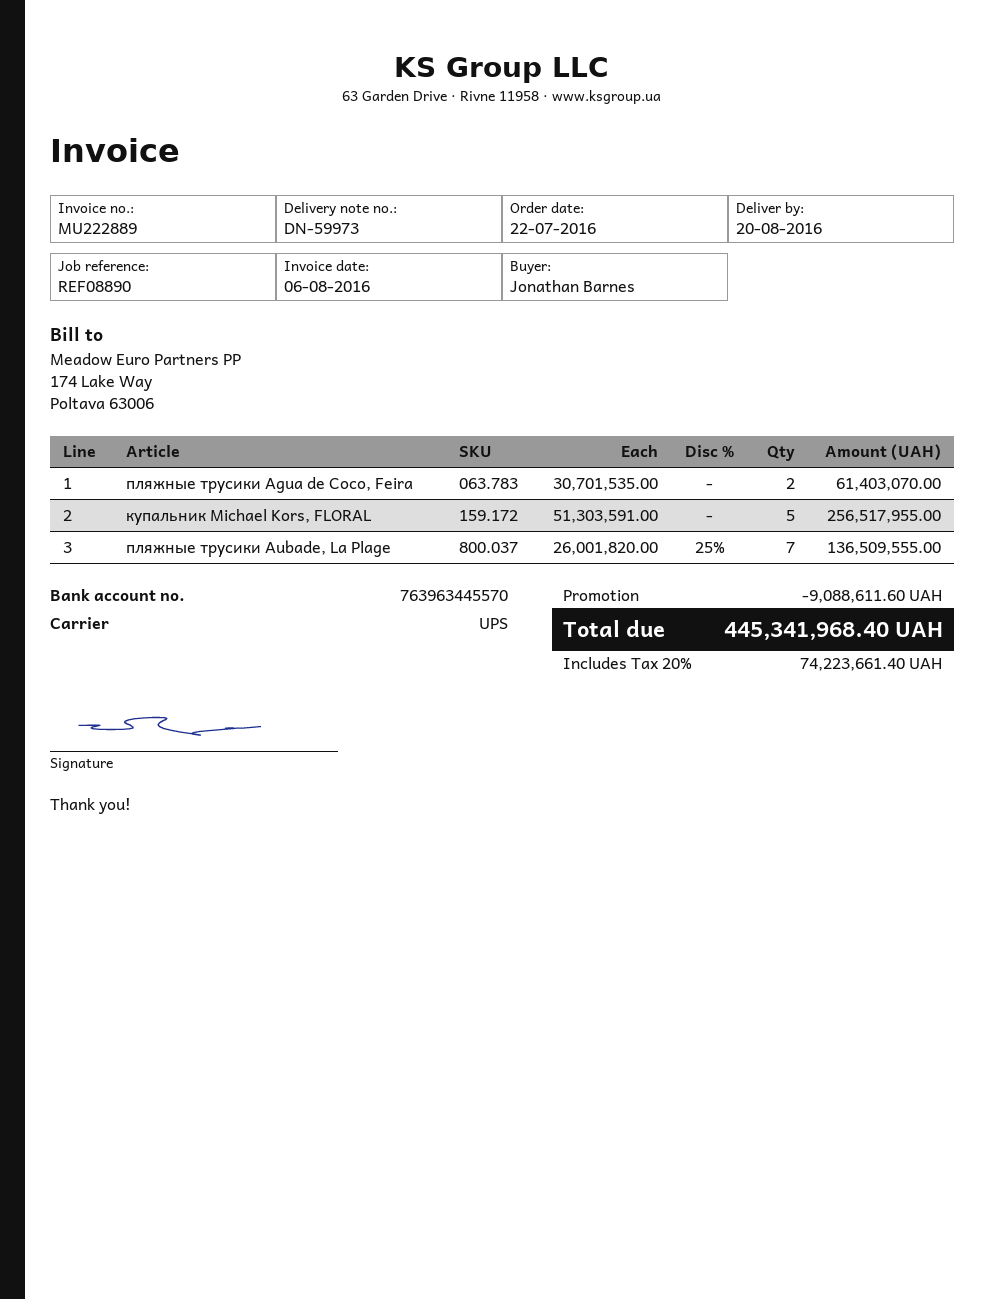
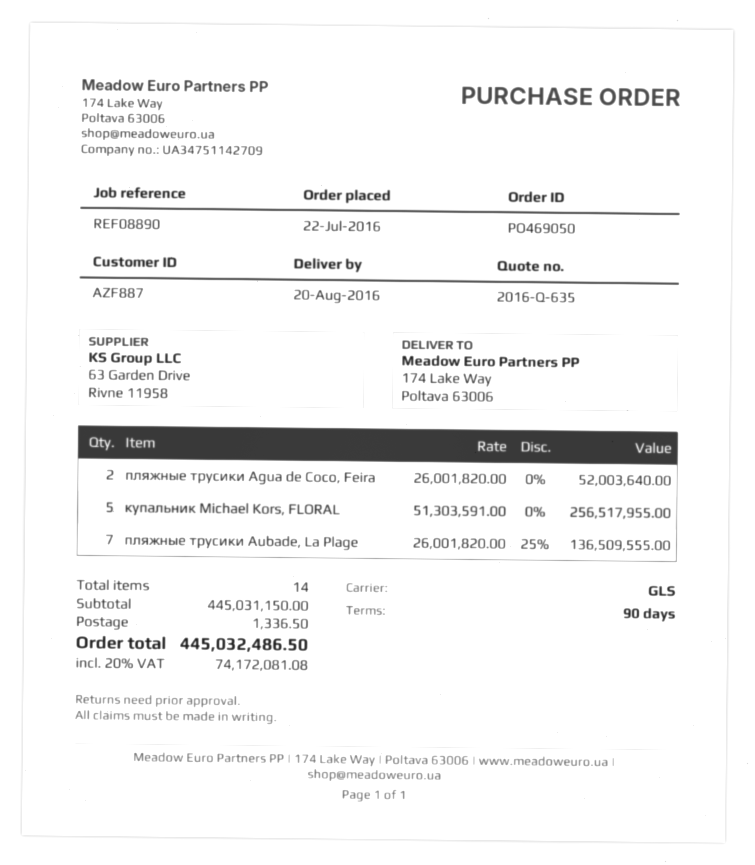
shipping method: UPS -> GLS
пляжные трусики Agua de Coco, Feira: 2 x 30701535.00 = 61403070.00 -> 2 x 26001820.00 = 52003640.00
discount: 9088611.60 -> none
shipping: none -> 1336.50
tax: 20% = 74223661.40 -> 20% = 74172081.08
total: 445341968.40 -> 445032486.50

